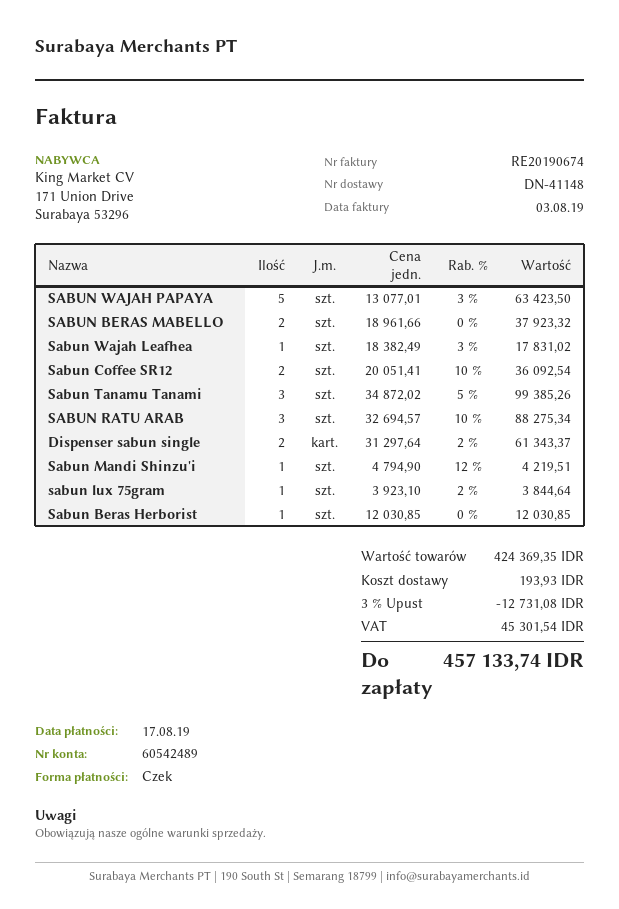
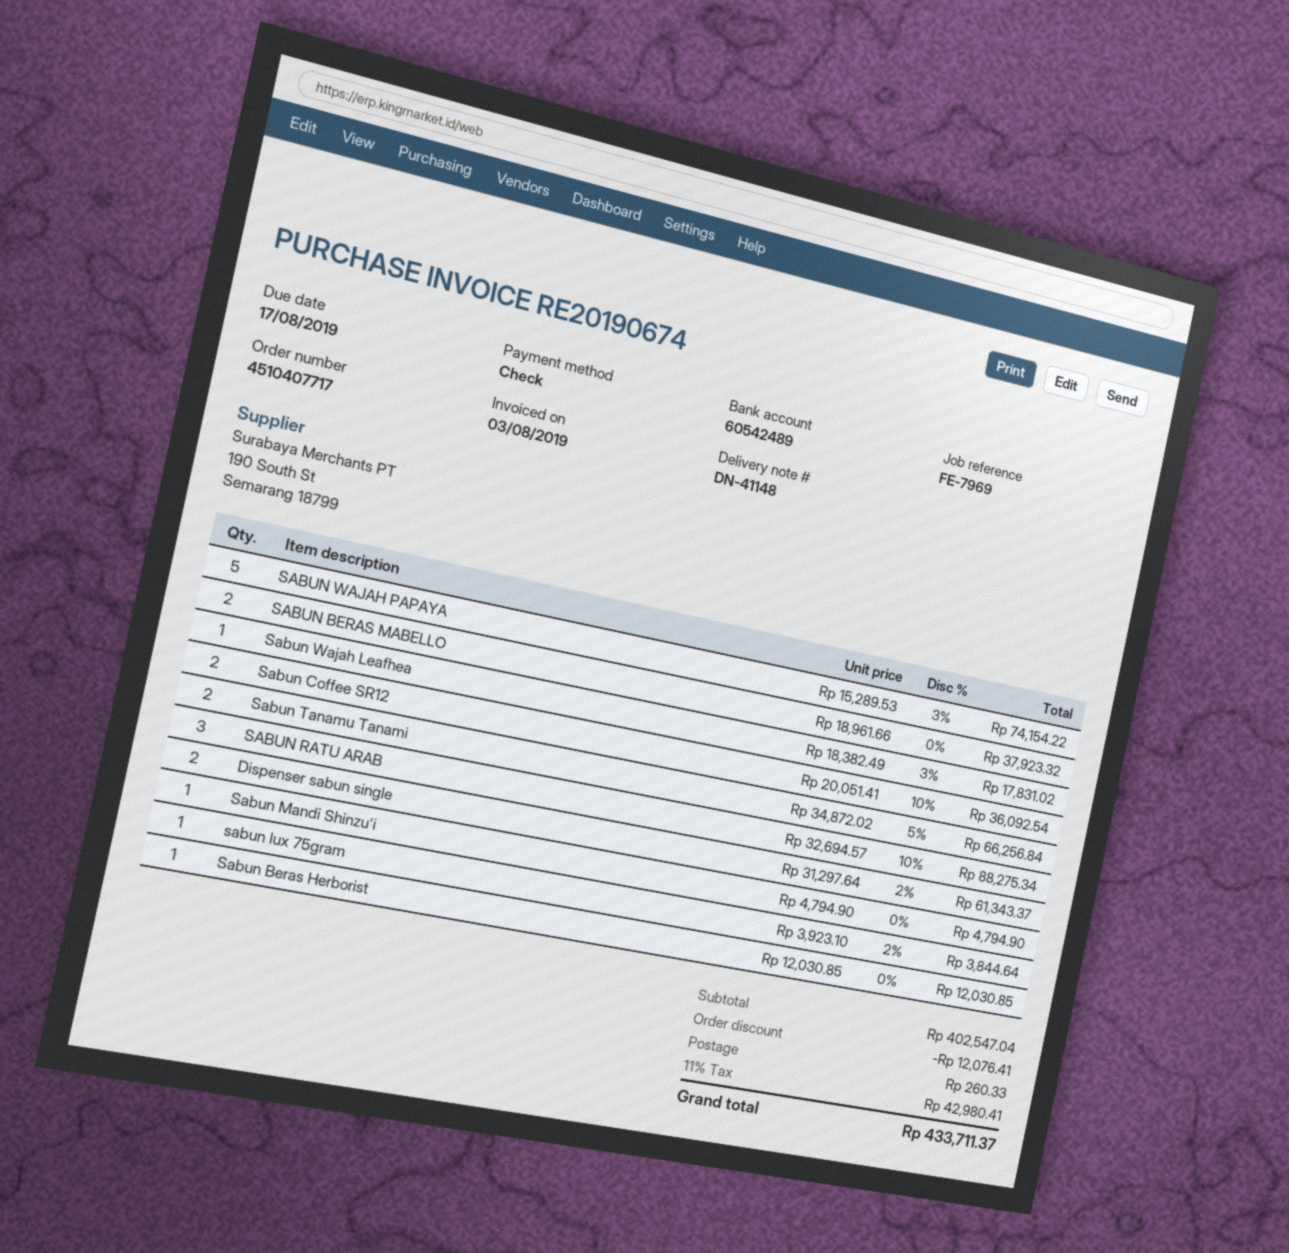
SABUN WAJAH PAPAYA: 5 x 13077.01 - 3% = 63423.50 -> 5 x 15289.53 - 3% = 74154.22
Sabun Tanamu Tanami: 3 x 34872.02 - 5% = 99385.26 -> 2 x 34872.02 - 5% = 66256.84
Sabun Mandi Shinzu'i: 1 x 4794.90 - 12% = 4219.51 -> 1 x 4794.90 = 4794.90
subtotal: 424369.35 -> 402547.04
discount: 12731.08 -> 12076.41
shipping: 193.93 -> 260.33
tax: 45301.54 -> 42980.41
total: 457133.74 -> 433711.37

